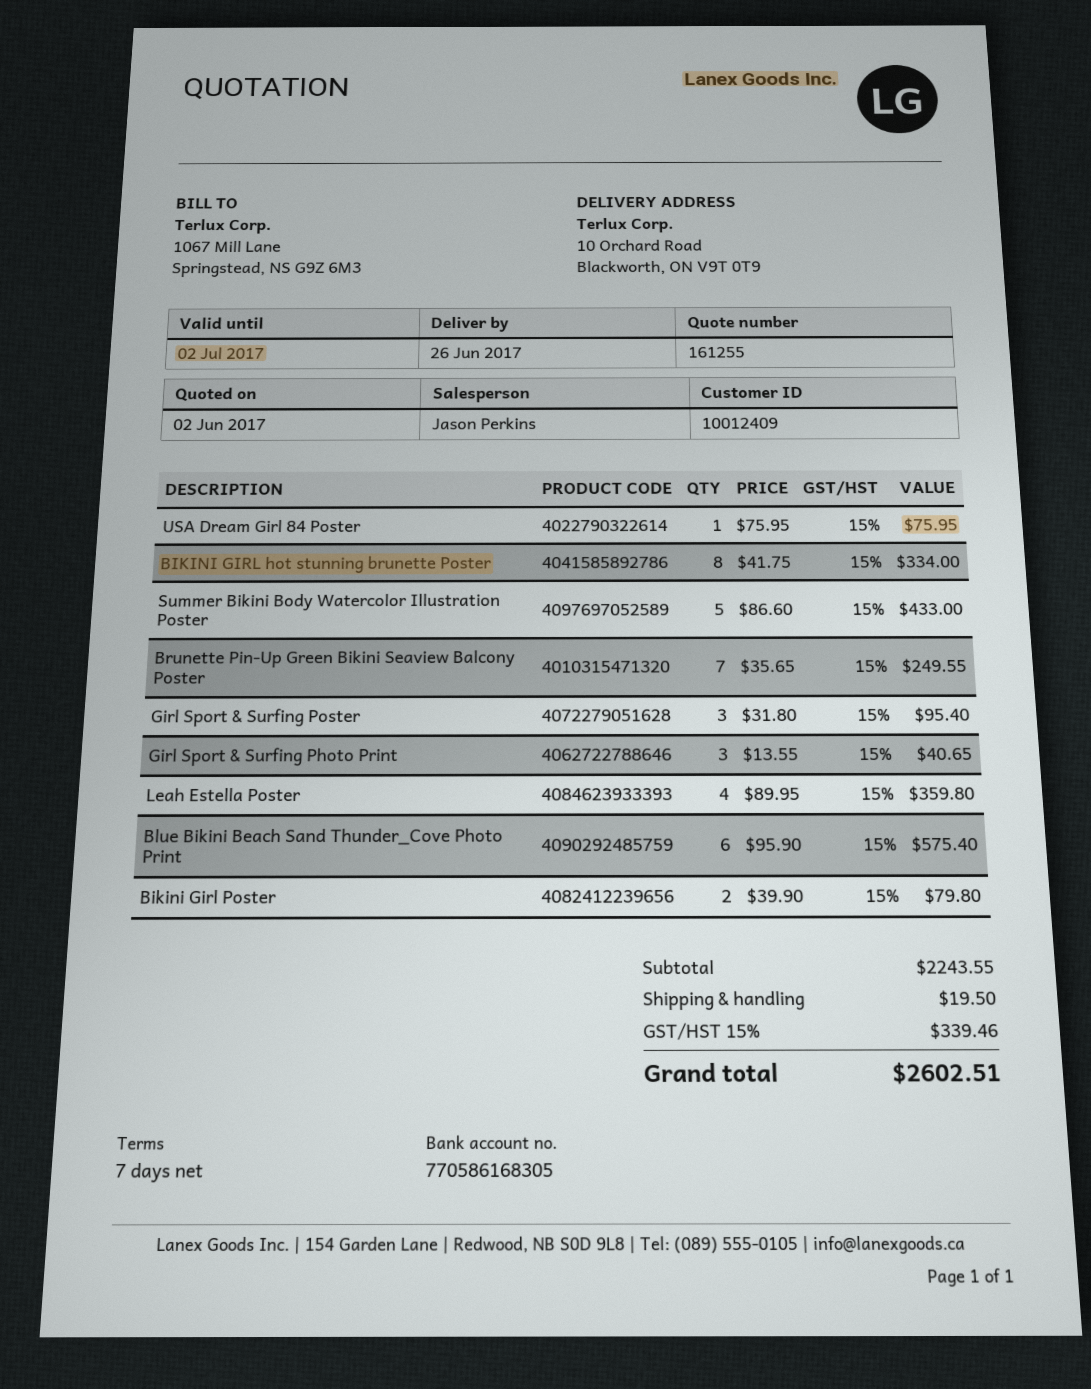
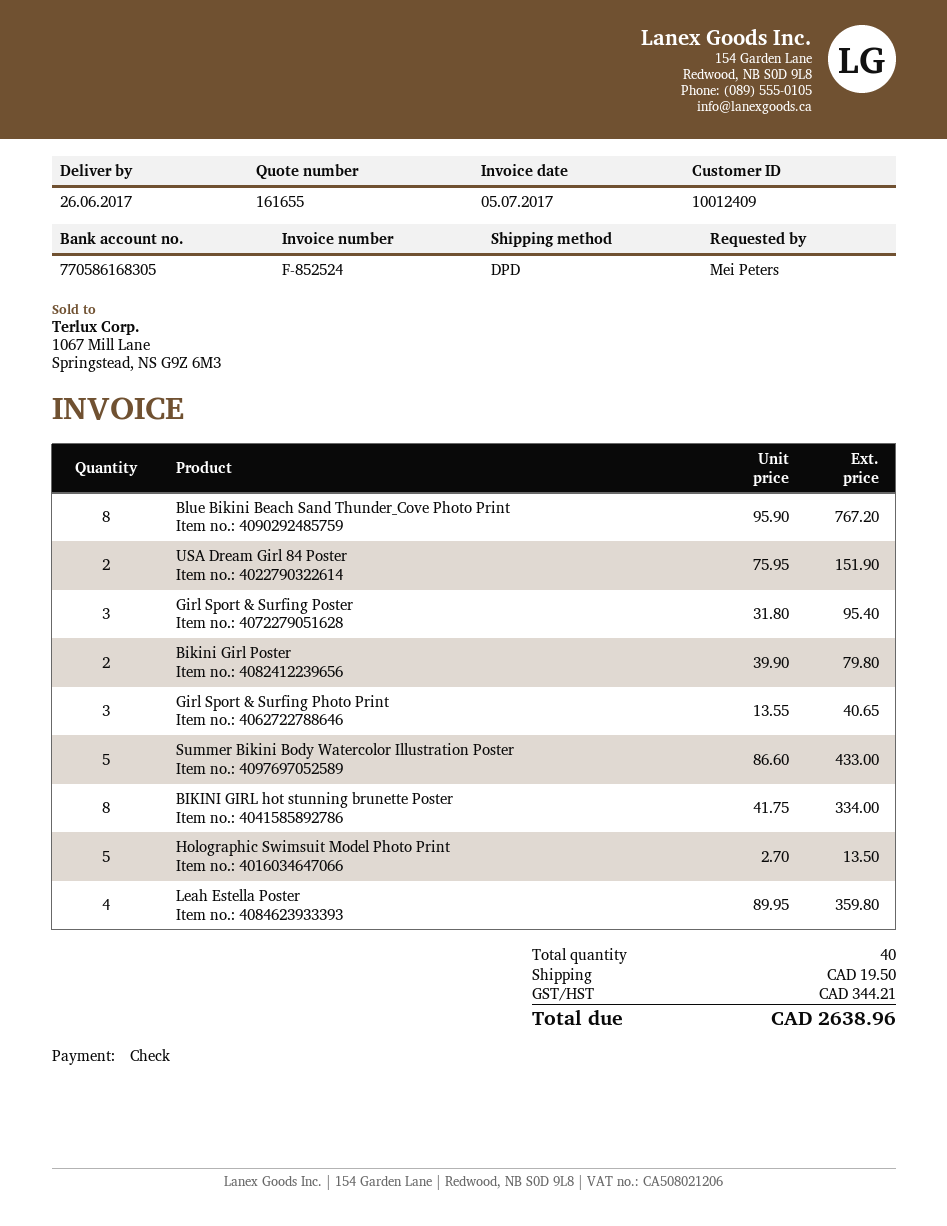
quote number: 161255 -> 161655
USA Dream Girl 84 Poster: 1 x 75.95 = 75.95 -> 2 x 75.95 = 151.90
Brunette Pin-Up Green Bikini Seaview Balcony Poster: 7 x 35.65 = 249.55 -> none
Blue Bikini Beach Sand Thunder_Cove Photo Print: 6 x 95.90 = 575.40 -> 8 x 95.90 = 767.20
Holographic Swimsuit Model Photo Print: none -> 5 x 2.70 = 13.50
tax: 339.46 -> 344.21
total: 2602.51 -> 2638.96

